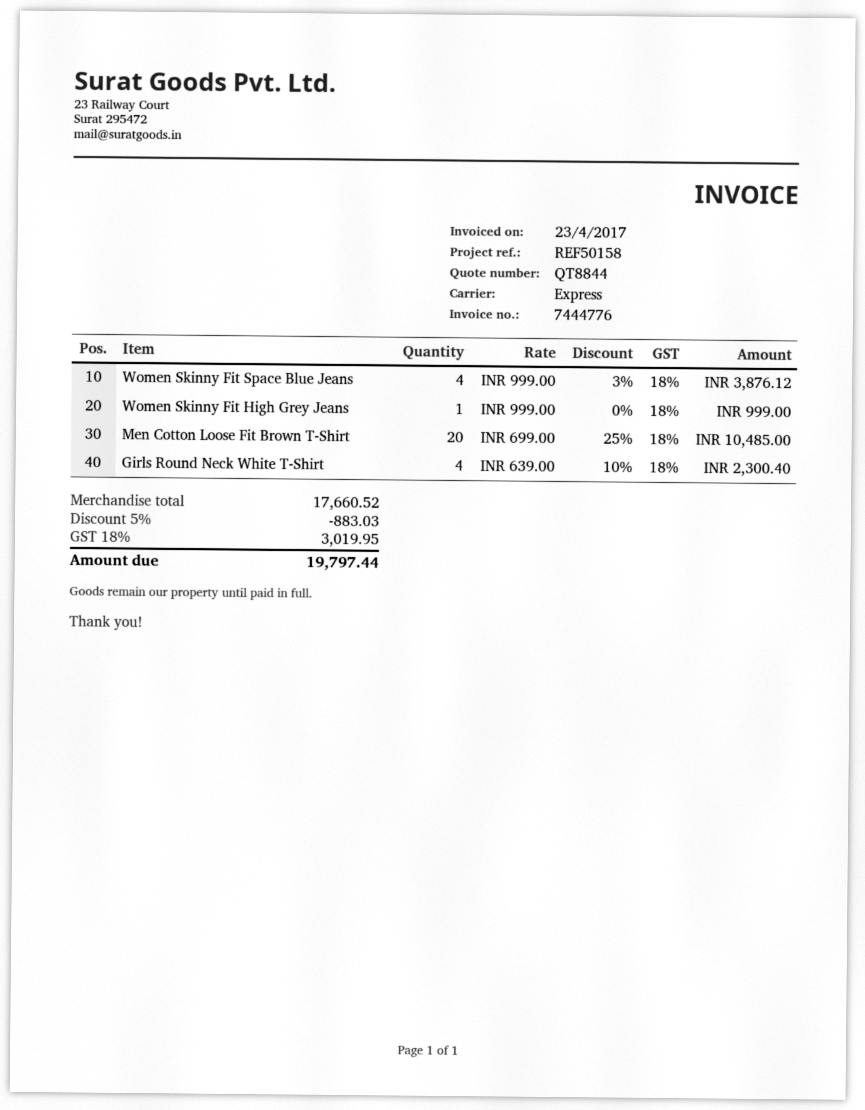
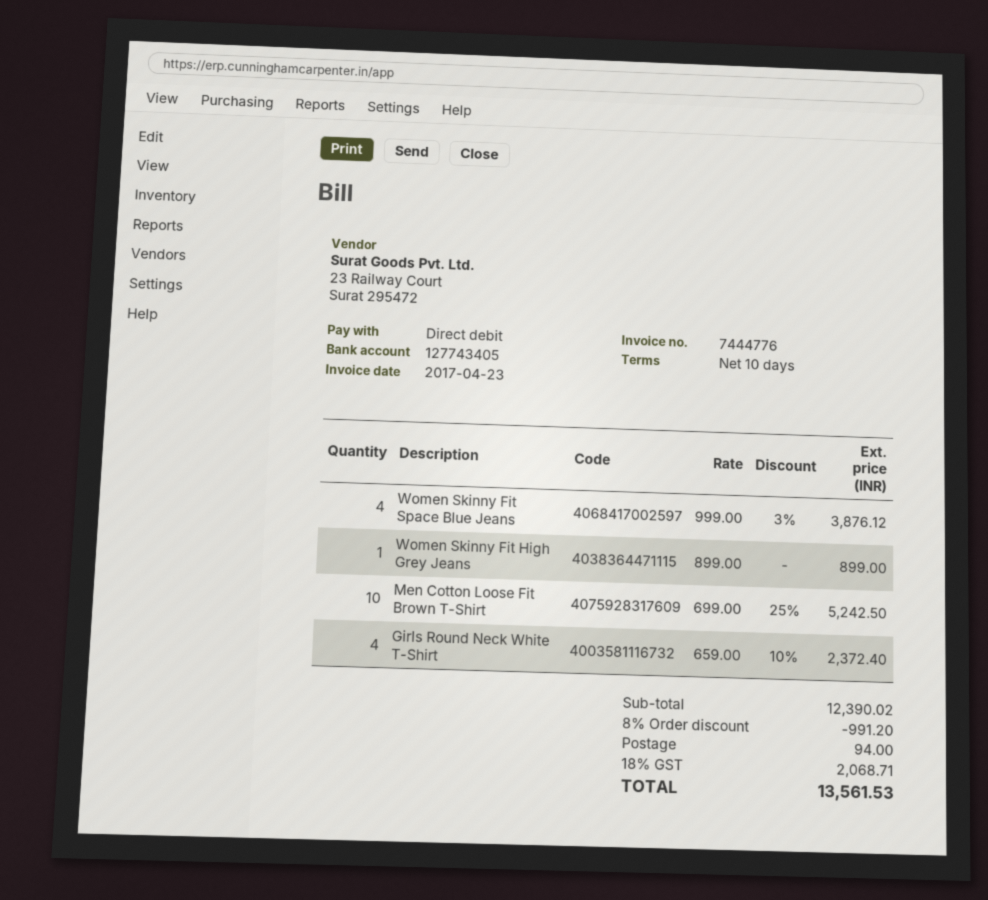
Women Skinny Fit High Grey Jeans: 1 x 999.00 = 999.00 -> 1 x 899.00 = 899.00
Men Cotton Loose Fit Brown T-Shirt: 20 x 699.00 - 25% = 10485.00 -> 10 x 699.00 - 25% = 5242.50
Girls Round Neck White T-Shirt: 4 x 639.00 - 10% = 2300.40 -> 4 x 659.00 - 10% = 2372.40
subtotal: 17660.52 -> 12390.02
discount: 5% = 883.03 -> 8% = 991.20
shipping: none -> 94.00
tax: 18% = 3019.95 -> 18% = 2068.71
total: 19797.44 -> 13561.53

